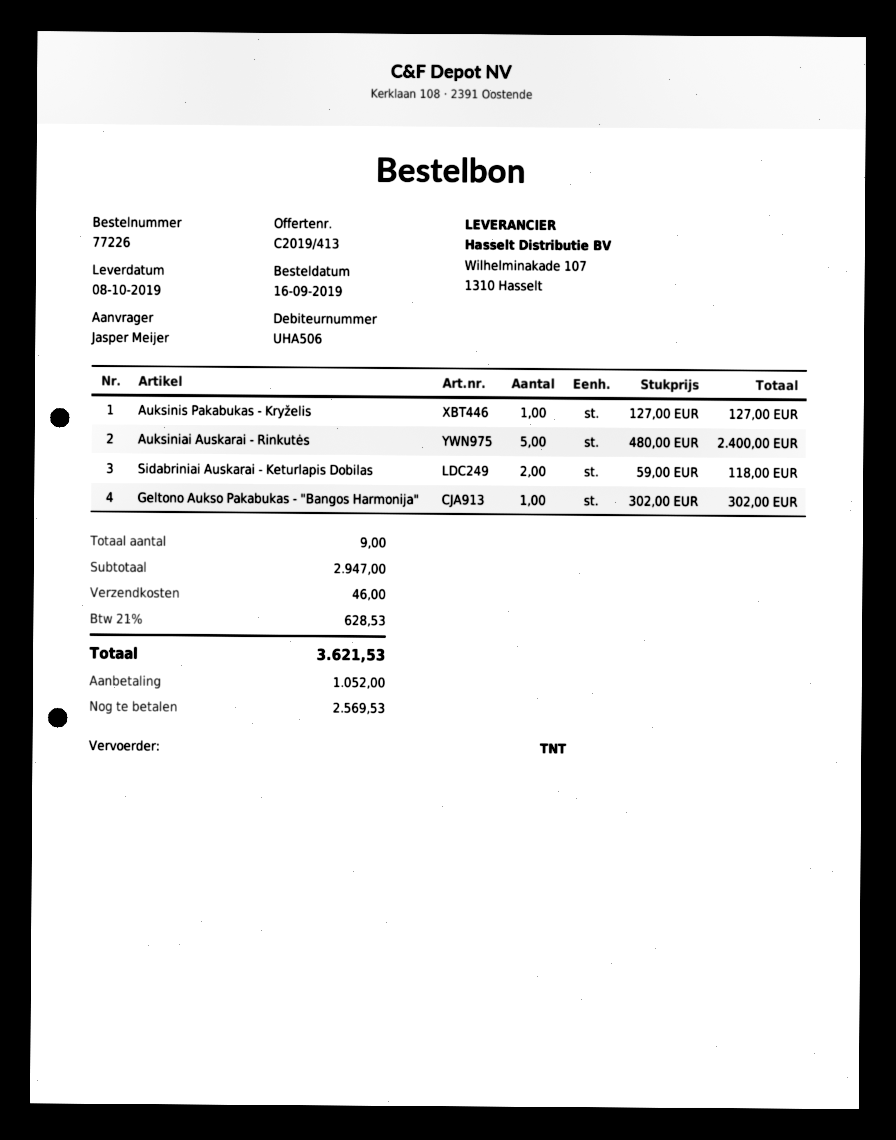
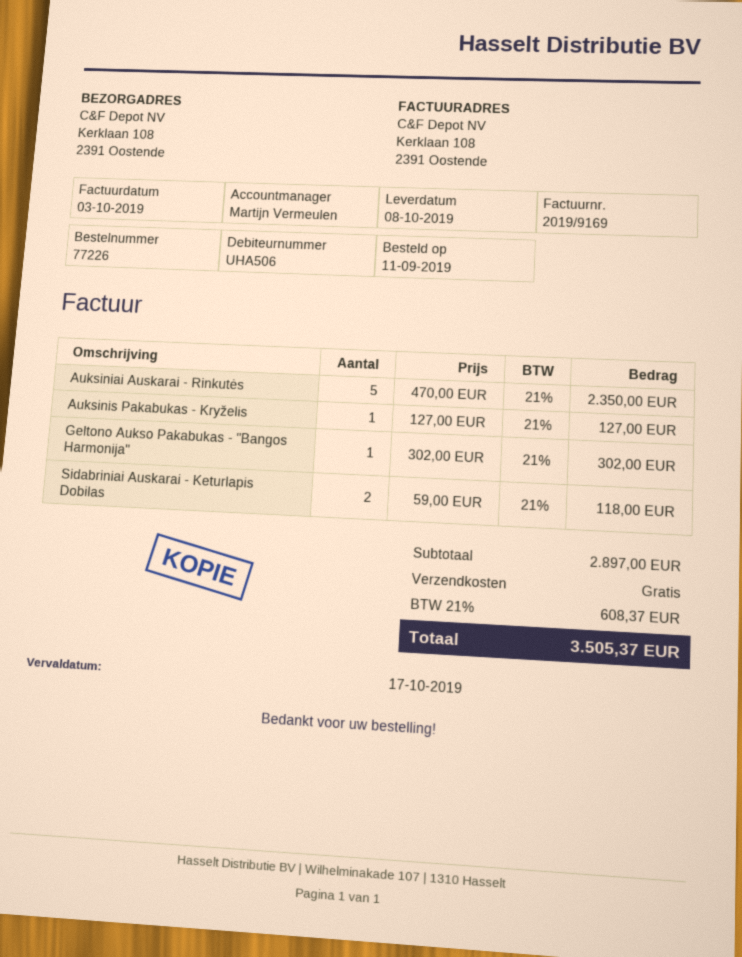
order date: 2019-09-16 -> 2019-09-11
Auksiniai Auskarai - Rinkutės: 5 x 480.00 = 2400.00 -> 5 x 470.00 = 2350.00
subtotal: 2947.00 -> 2897.00
shipping: 46.00 -> 0.00
tax: 21% = 628.53 -> 21% = 608.37
total: 3621.53 -> 3505.37

